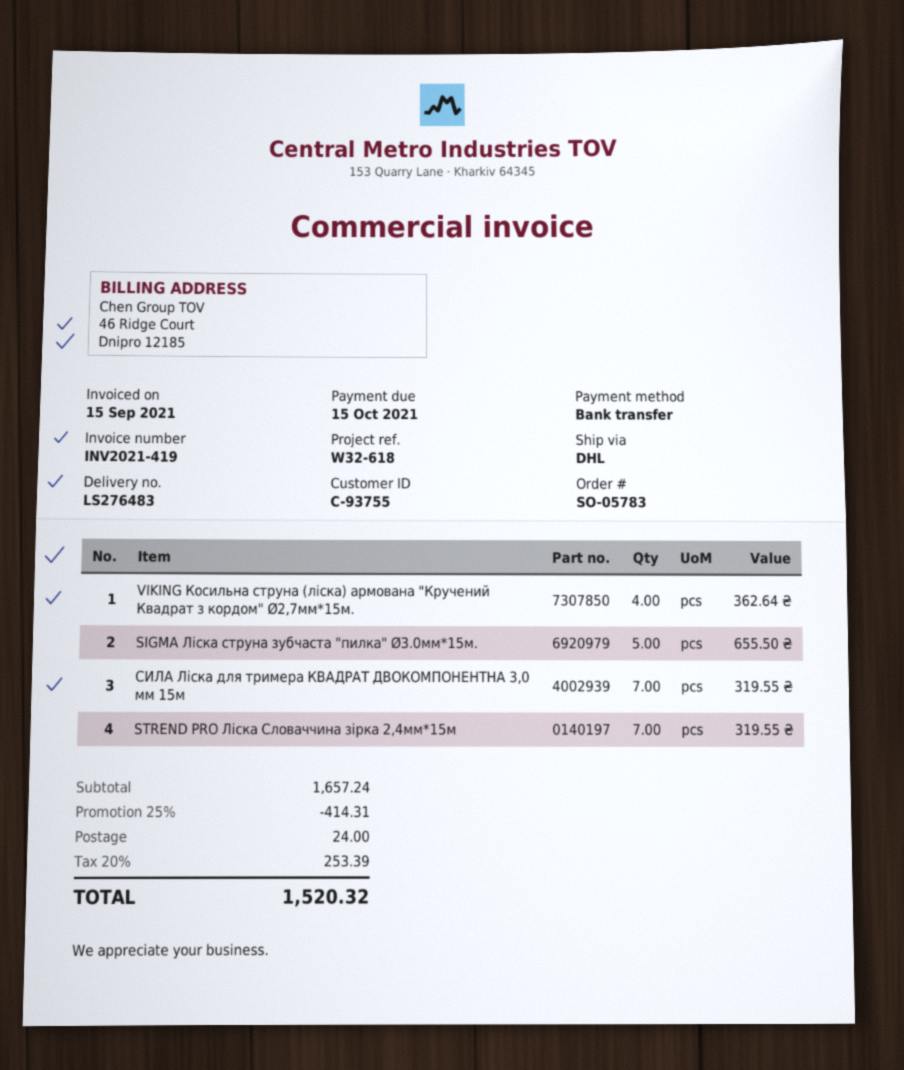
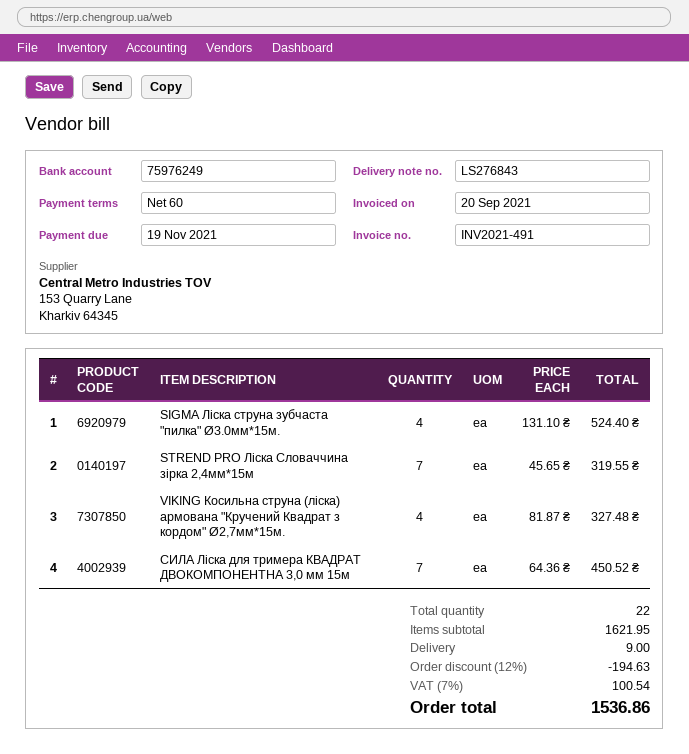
delivery note number: LS276483 -> LS276843
invoice number: INV2021-419 -> INV2021-491
invoice date: 2021-09-15 -> 2021-09-20
due date: 2021-10-15 -> 2021-11-19
VIKING Косильна струна (ліска) армована "Кручений Квадрат з кордом" Ø2,7мм*15м.: 4 for 362.64 -> 4 for 327.48
SIGMA Ліска струна зубчаста "пилка" Ø3.0мм*15м.: 5 for 655.50 -> 4 for 524.40
СИЛА Ліска для тримера КВАДРАТ ДВОКОМПОНЕНТНА 3,0 мм 15м: 7 for 319.55 -> 7 for 450.52
subtotal: 1657.24 -> 1621.95
discount: 25% = 414.31 -> 12% = 194.63
shipping: 24.00 -> 9.00
tax: 20% = 253.39 -> 7% = 100.54
total: 1520.32 -> 1536.86

